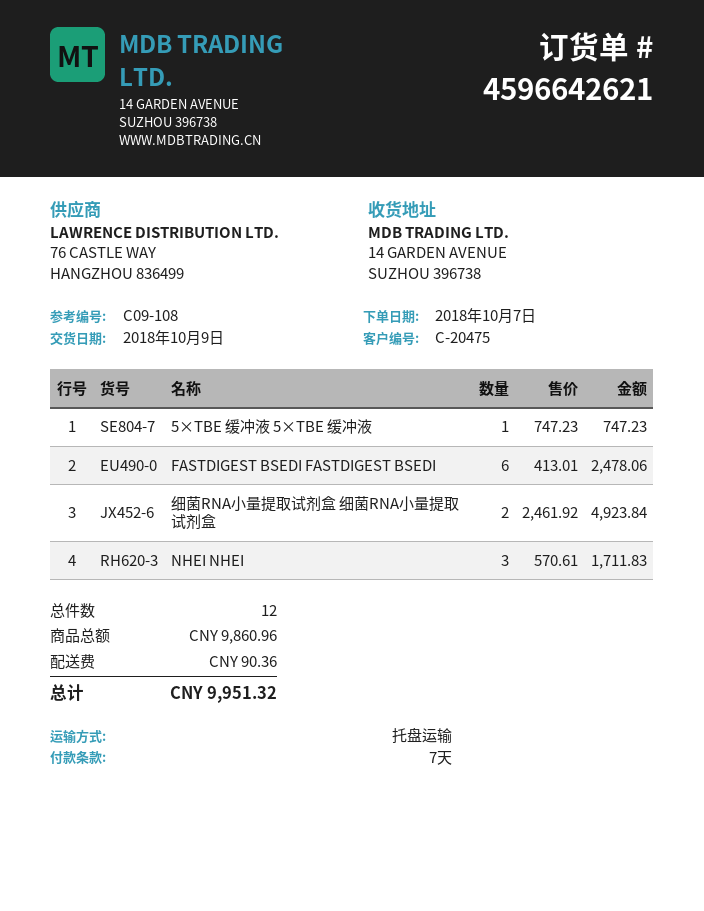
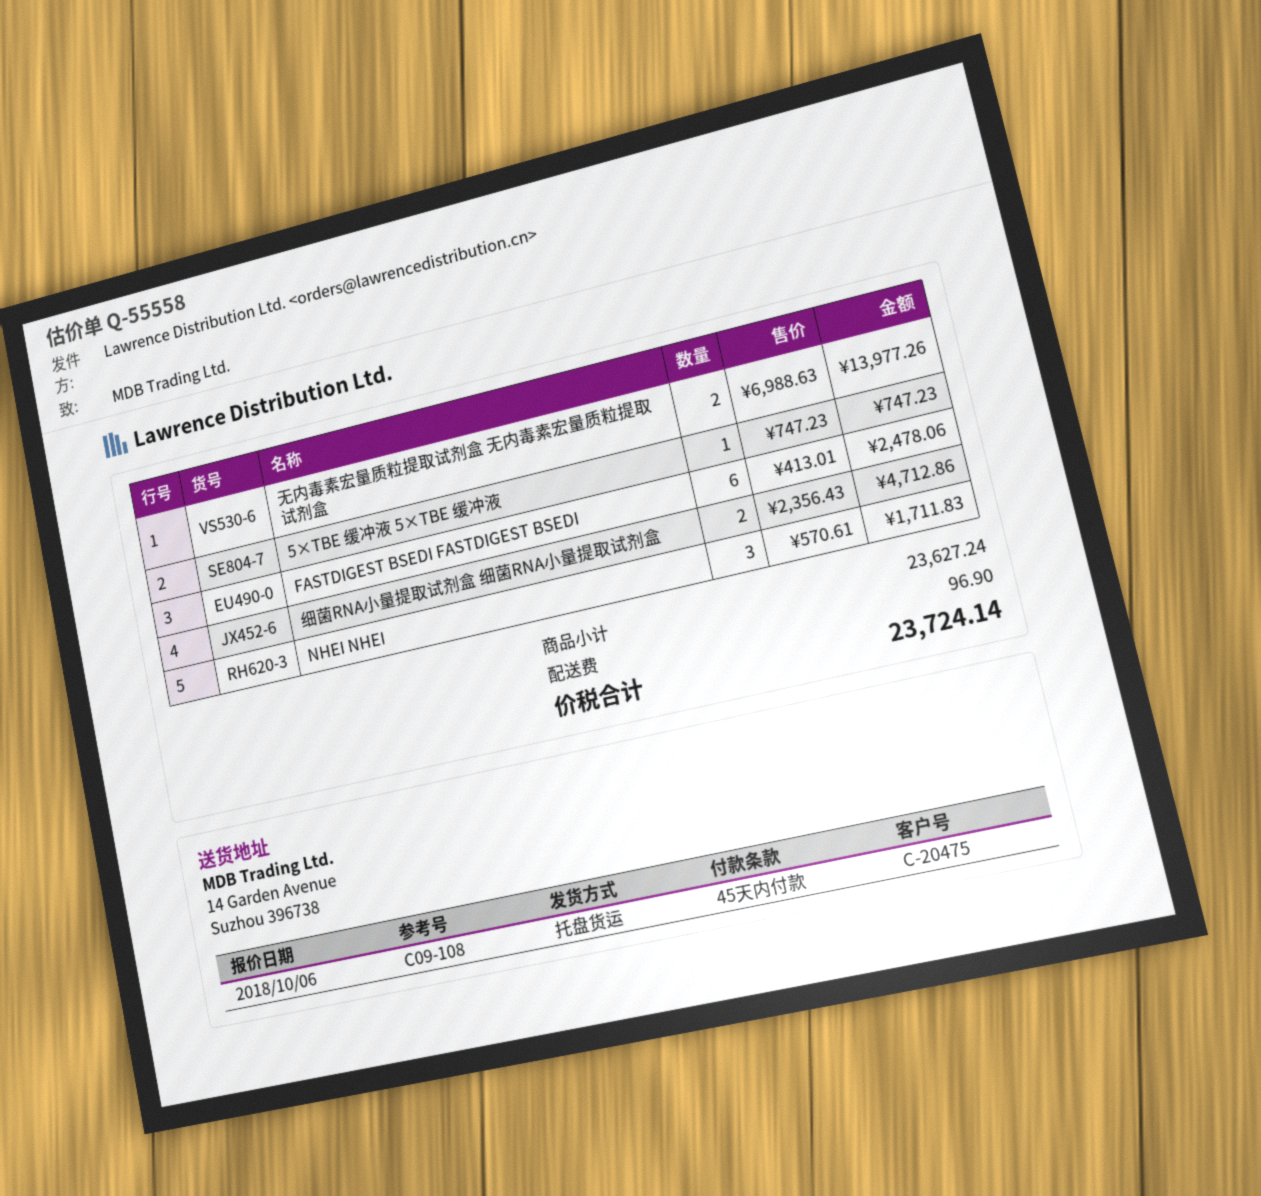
payment terms: 7 days -> 45 days
细菌RNA小量提取试剂盒 细菌RNA小量提取试剂盒: 2 x 2461.92 = 4923.84 -> 2 x 2356.43 = 4712.86
无内毒素宏量质粒提取试剂盒 无内毒素宏量质粒提取试剂盒: none -> 2 x 6988.63 = 13977.26
subtotal: 9860.96 -> 23627.24
shipping: 90.36 -> 96.90
total: 9951.32 -> 23724.14

